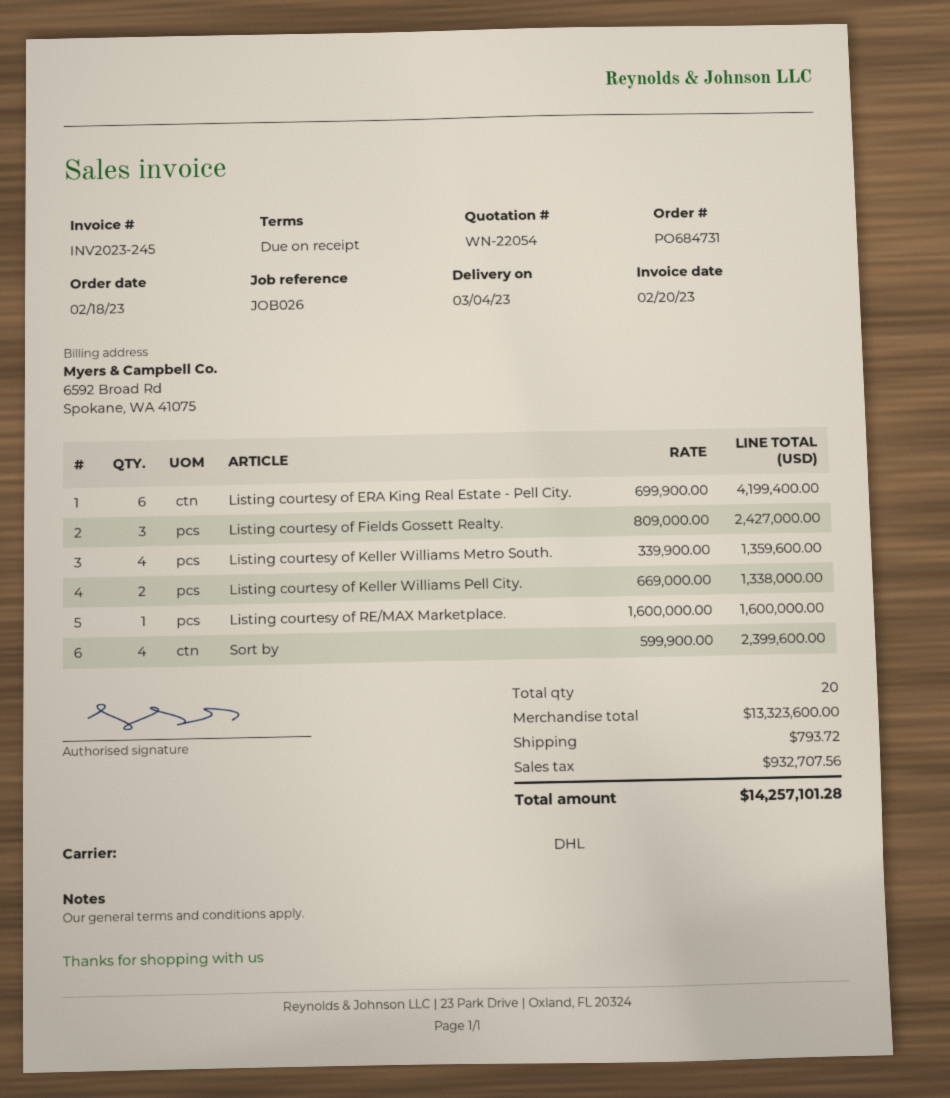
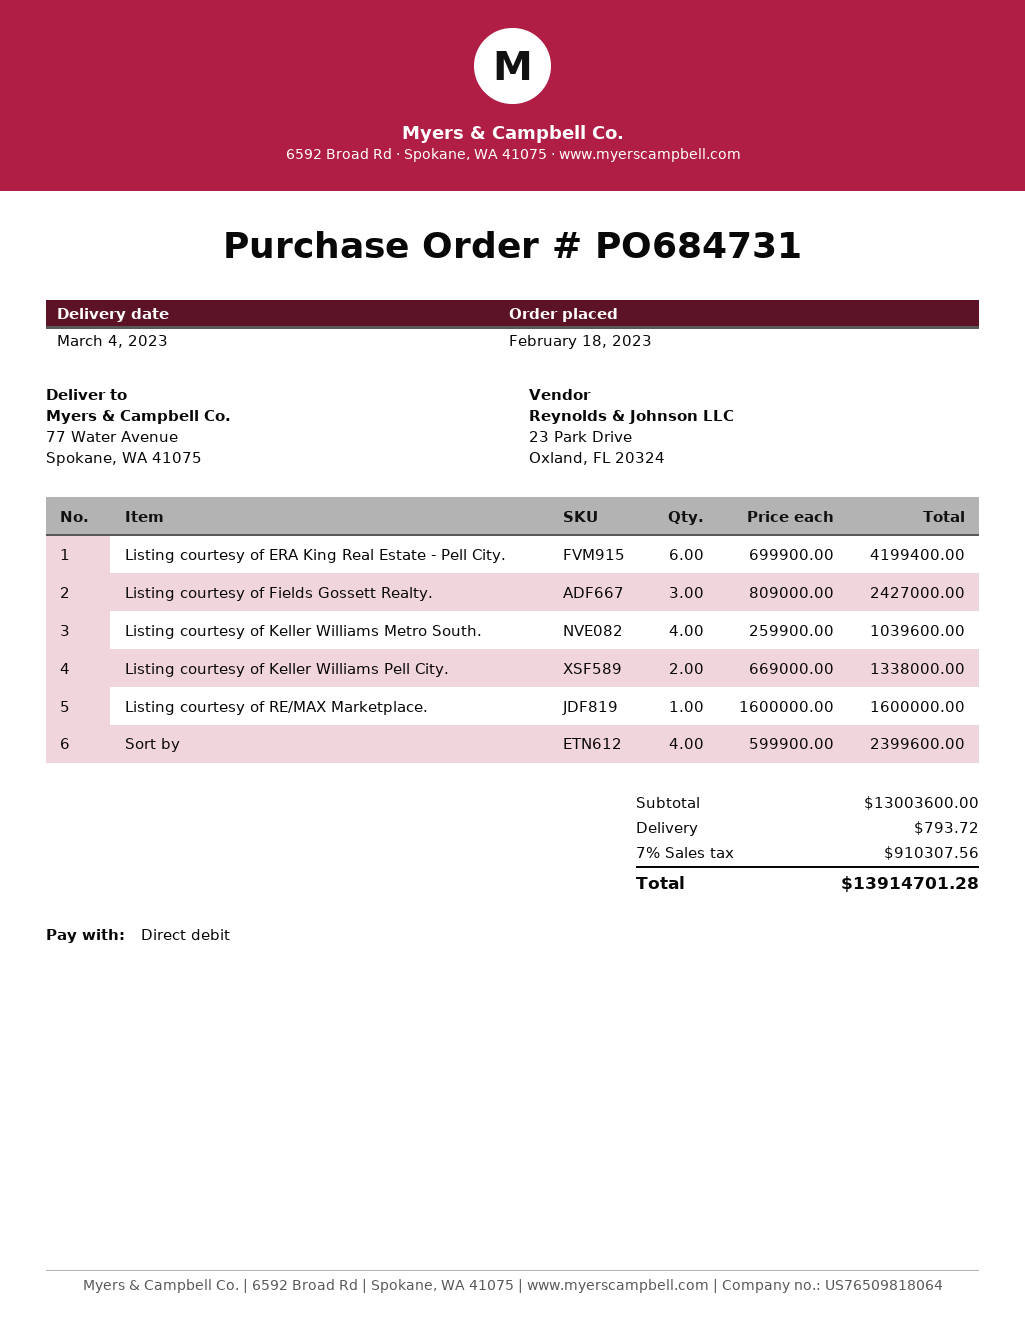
Listing courtesy of Keller Williams Metro South.: 4 x 339900.00 = 1359600.00 -> 4 x 259900.00 = 1039600.00
subtotal: 13323600.00 -> 13003600.00
tax: 932707.56 -> 910307.56
total: 14257101.28 -> 13914701.28

